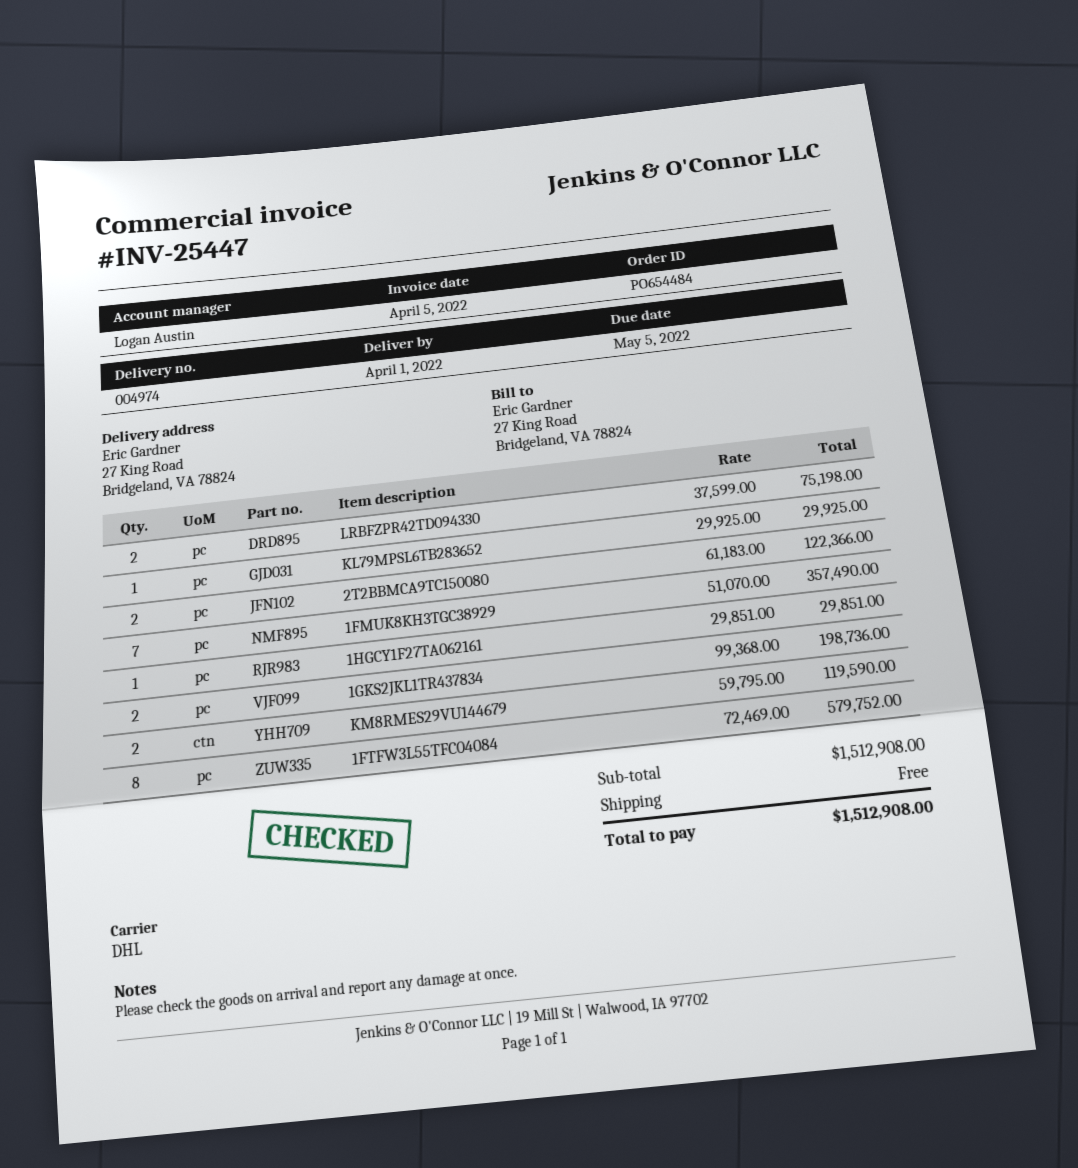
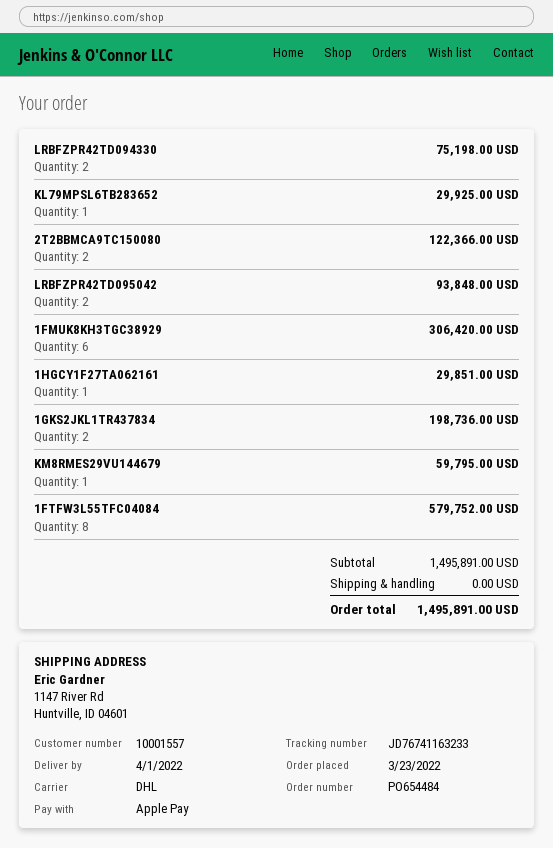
ship to: 27 King Road, Bridgeland, VA 78824 -> 1147 River Rd, Huntville, ID 04601
1FMUK8KH3TGC38929: 7 for 357490.00 -> 6 for 306420.00
KM8RMES29VU144679: 2 for 119590.00 -> 1 for 59795.00
LRBFZPR42TD095042: none -> 2 for 93848.00
subtotal: 1512908.00 -> 1495891.00
total: 1512908.00 -> 1495891.00

